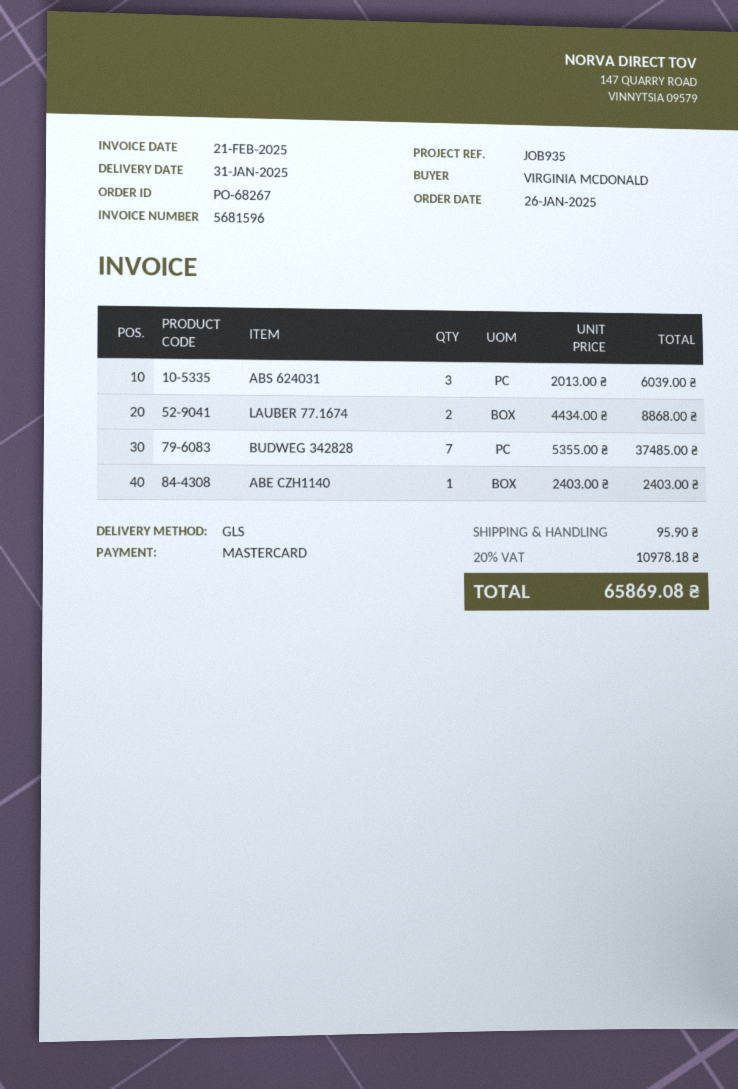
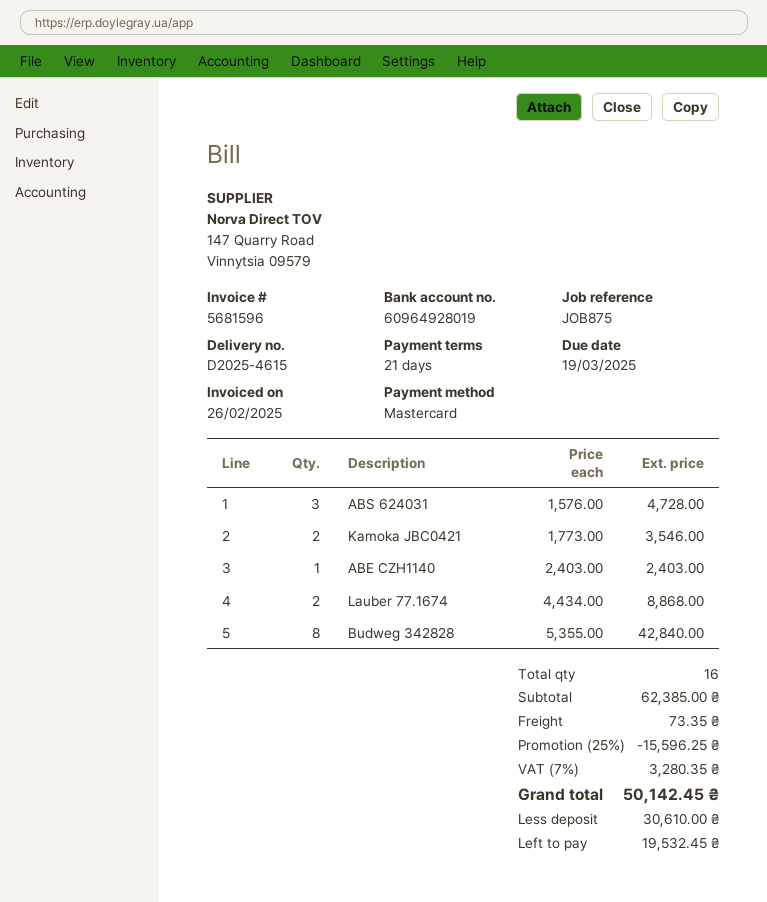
invoice date: 2025-02-21 -> 2025-02-26
reference: JOB935 -> JOB875
ABS 624031: 3 x 2013.00 = 6039.00 -> 3 x 1576.00 = 4728.00
BUDWEG 342828: 7 x 5355.00 = 37485.00 -> 8 x 5355.00 = 42840.00
Kamoka JBC0421: none -> 2 x 1773.00 = 3546.00
discount: none -> 25% = 15596.25
shipping: 95.90 -> 73.35
tax: 20% = 10978.18 -> 7% = 3280.35
total: 65869.08 -> 50142.45

